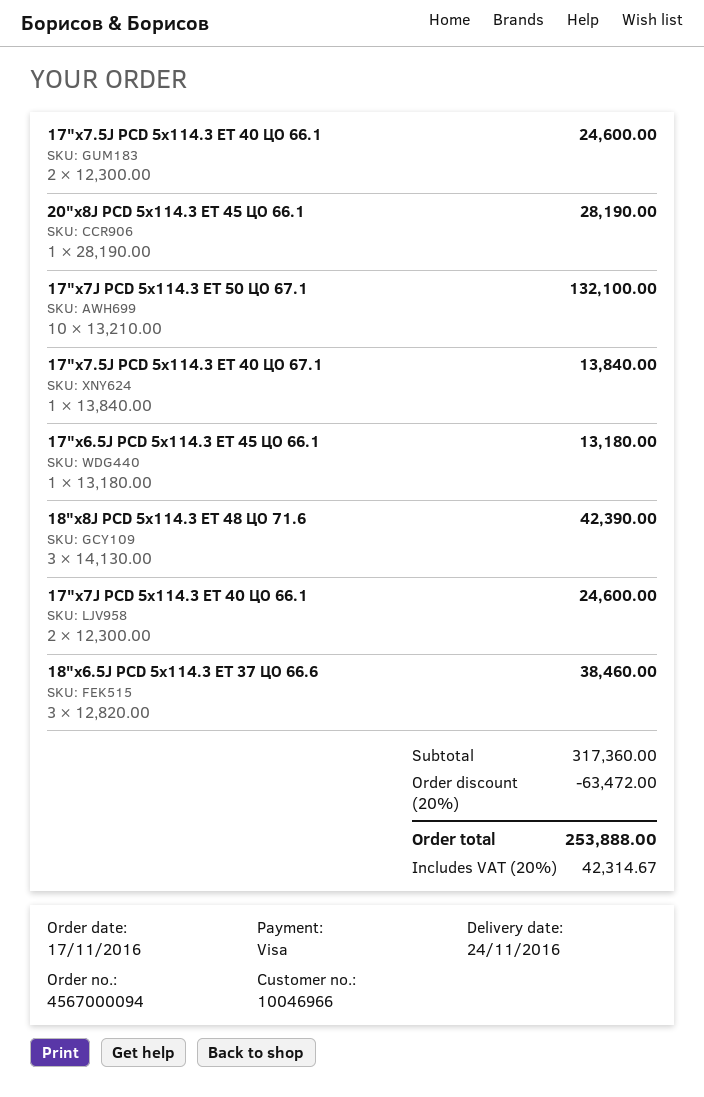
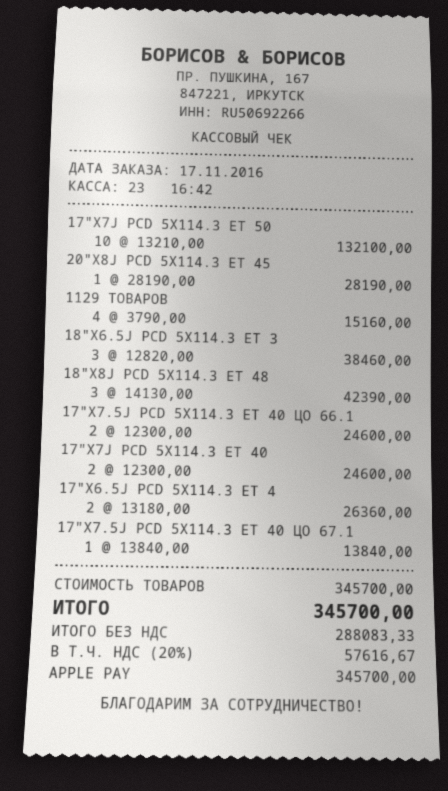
payment method: Visa -> Apple Pay
17"x6.5J PCD 5x114.3 ЕТ 45 ЦО 66.1: 1 x 13180.00 = 13180.00 -> 2 x 13180.00 = 26360.00
1129 ТОВАРОВ: none -> 4 x 3790.00 = 15160.00
subtotal: 317360.00 -> 345700.00
discount: 20% = 63472.00 -> none
tax: 20% = 42314.67 -> 20% = 57616.67
total: 253888.00 -> 345700.00

